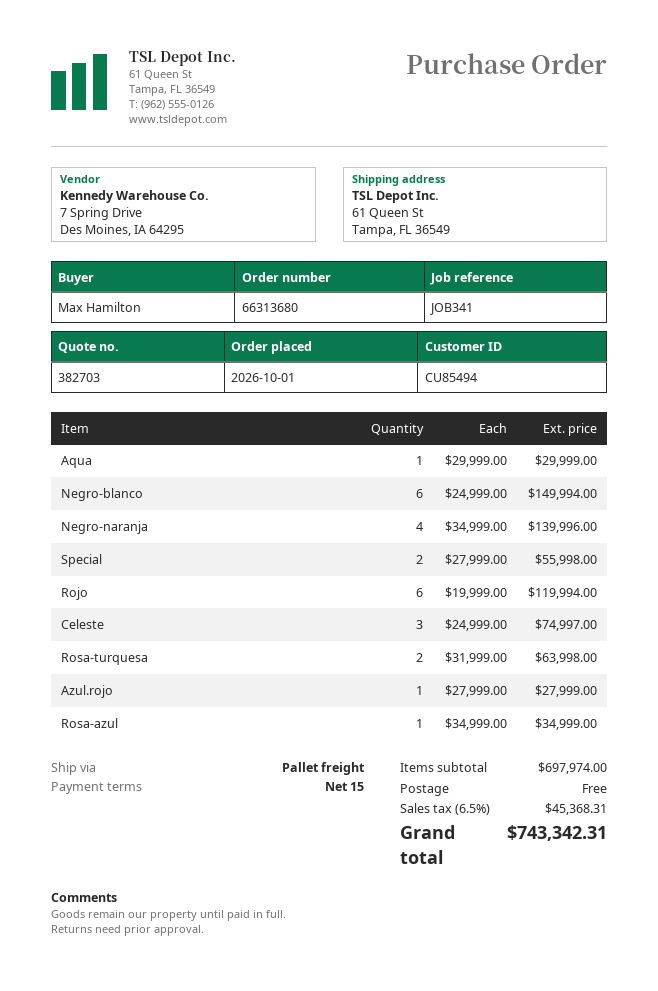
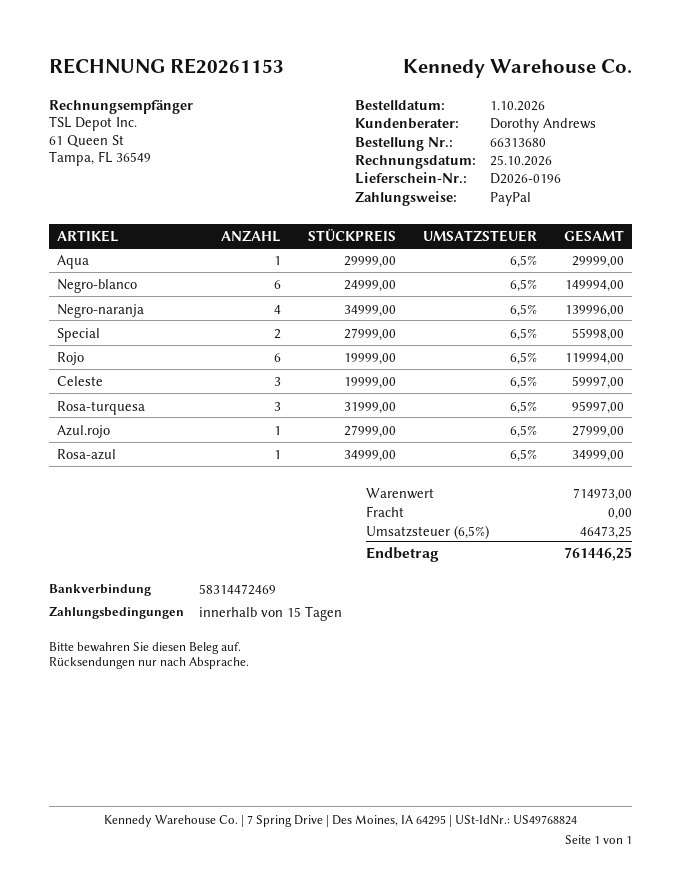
Celeste: 3 x 24999.00 = 74997.00 -> 3 x 19999.00 = 59997.00
Rosa-turquesa: 2 x 31999.00 = 63998.00 -> 3 x 31999.00 = 95997.00
subtotal: 697974.00 -> 714973.00
tax: 6.5% = 45368.31 -> 6.5% = 46473.25
total: 743342.31 -> 761446.25

